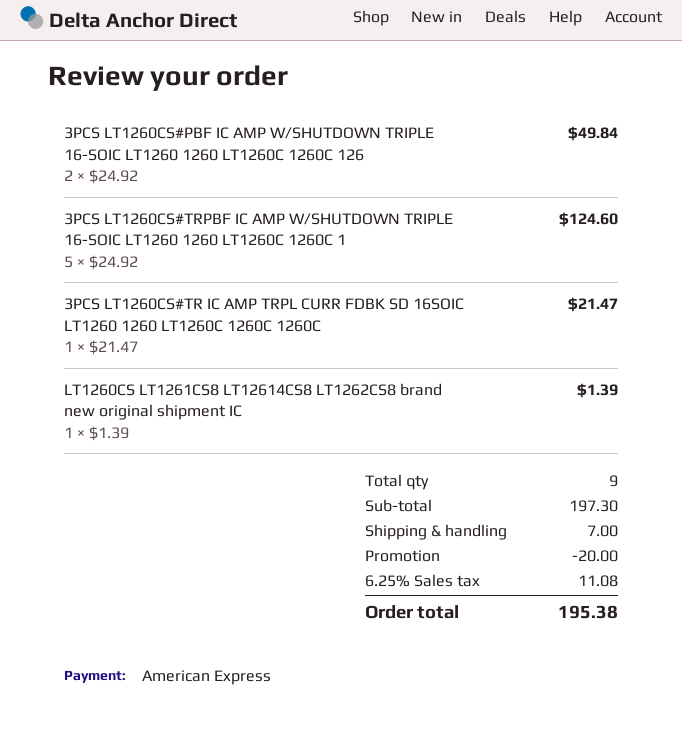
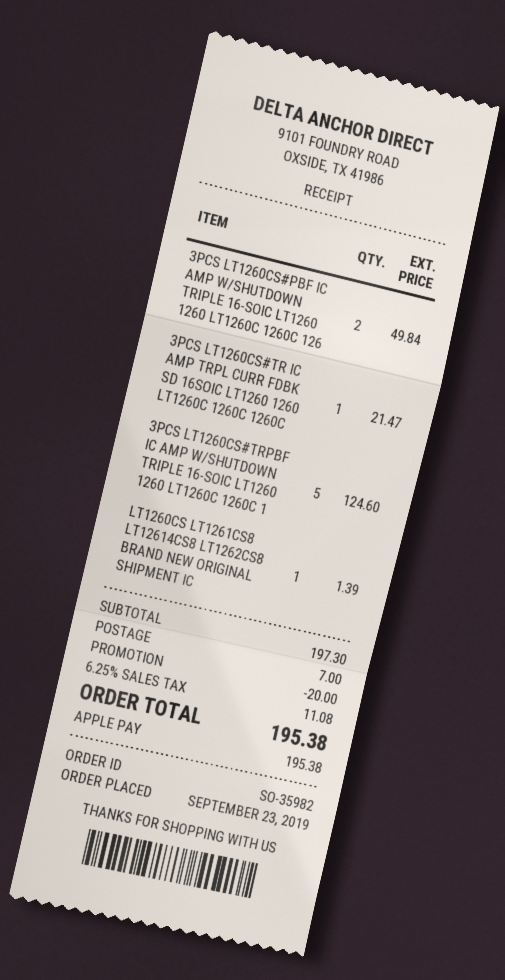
payment method: American Express -> Apple Pay

